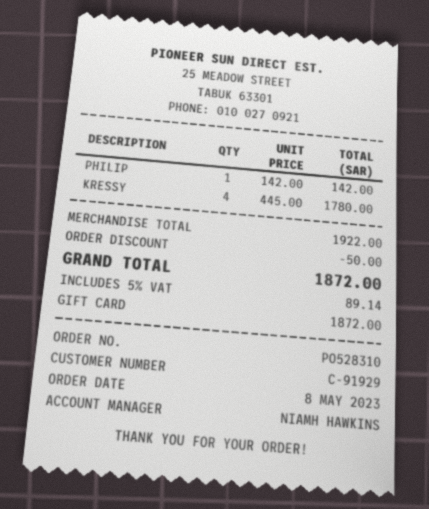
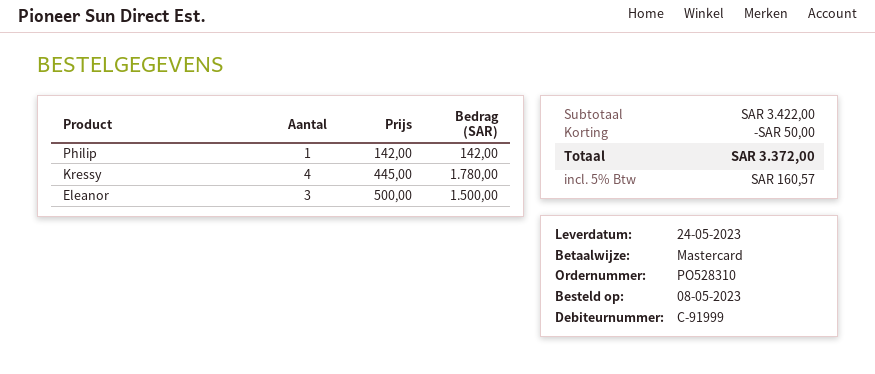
customer number: C-91929 -> C-91999
payment method: gift card -> Mastercard
Eleanor: none -> 3 x 500.00 = 1500.00
subtotal: 1922.00 -> 3422.00
tax: 5% = 89.14 -> 5% = 160.57
total: 1872.00 -> 3372.00

